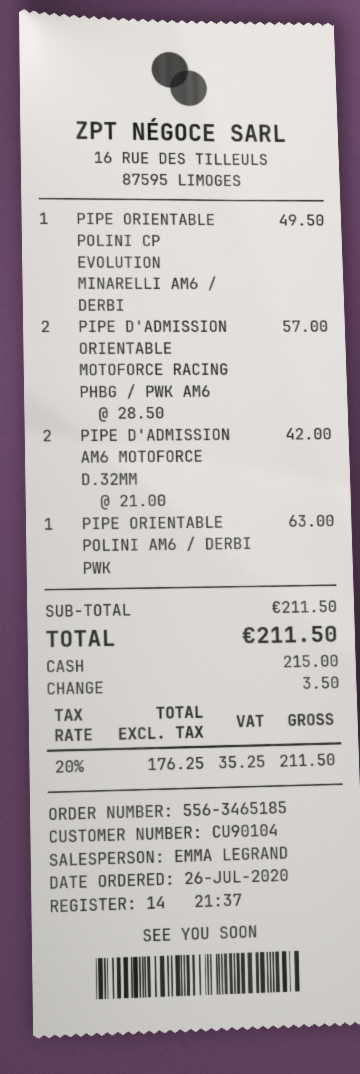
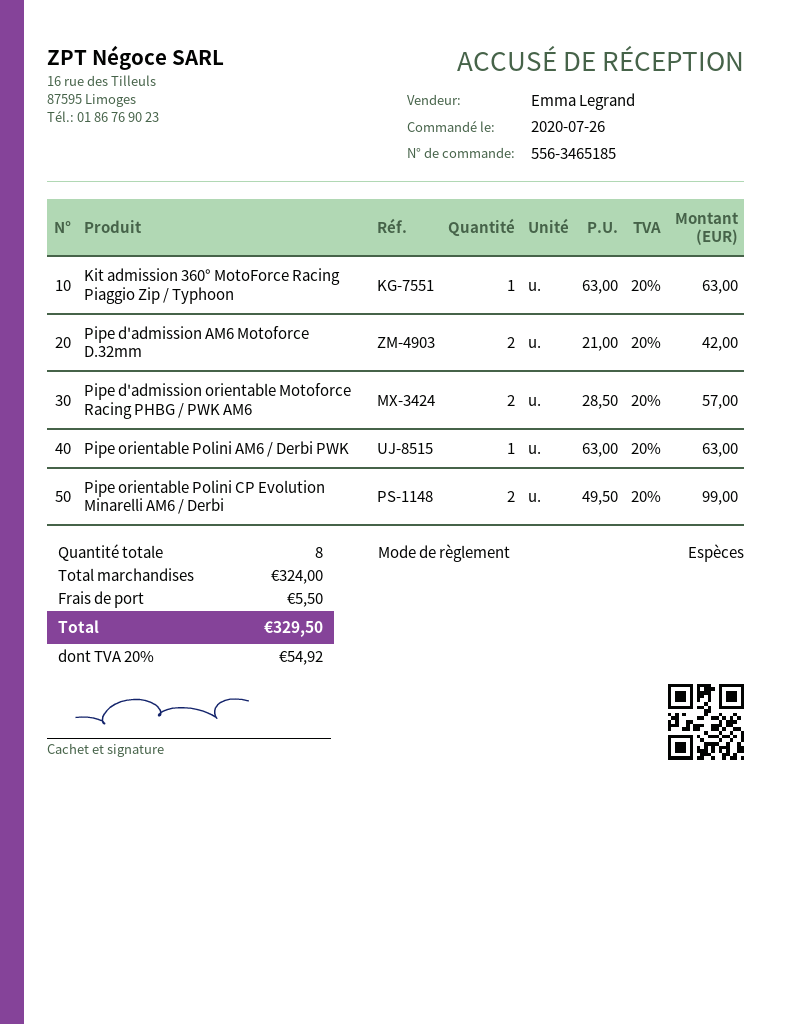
PIPE ORIENTABLE POLINI CP EVOLUTION MINARELLI AM6 / DERBI: 1 x 49.50 = 49.50 -> 2 x 49.50 = 99.00
Kit admission 360° MotoForce Racing Piaggio Zip / Typhoon: none -> 1 x 63.00 = 63.00
subtotal: 211.50 -> 324.00
shipping: none -> 5.50
tax: 20% = 35.25 -> 20% = 54.92
total: 211.50 -> 329.50

